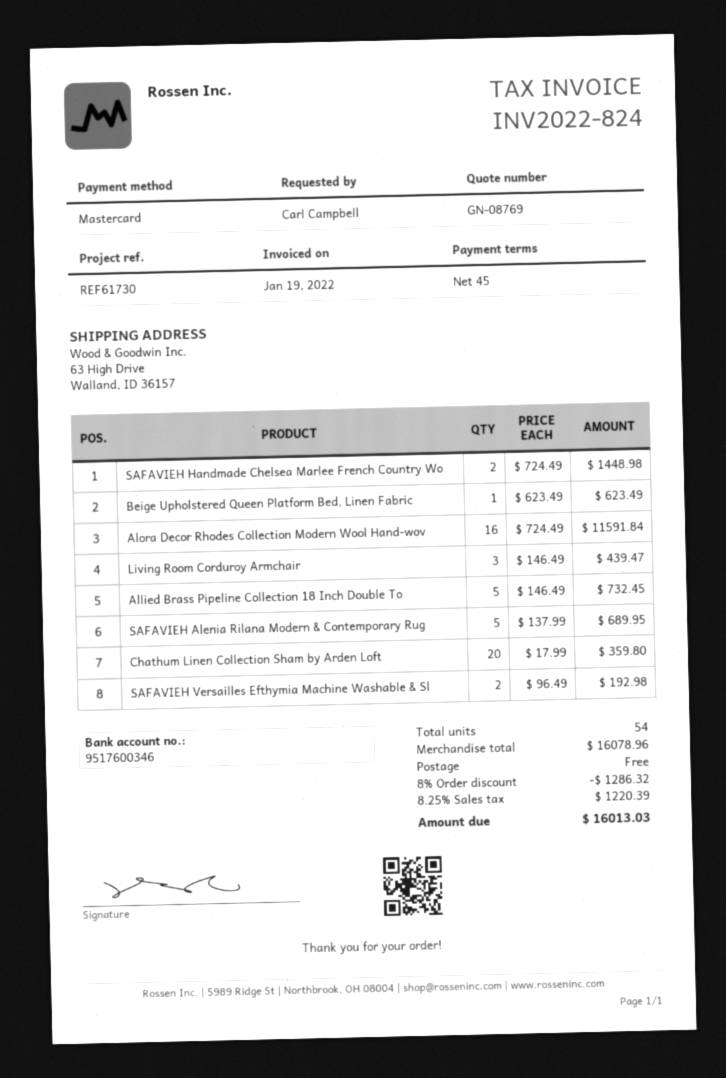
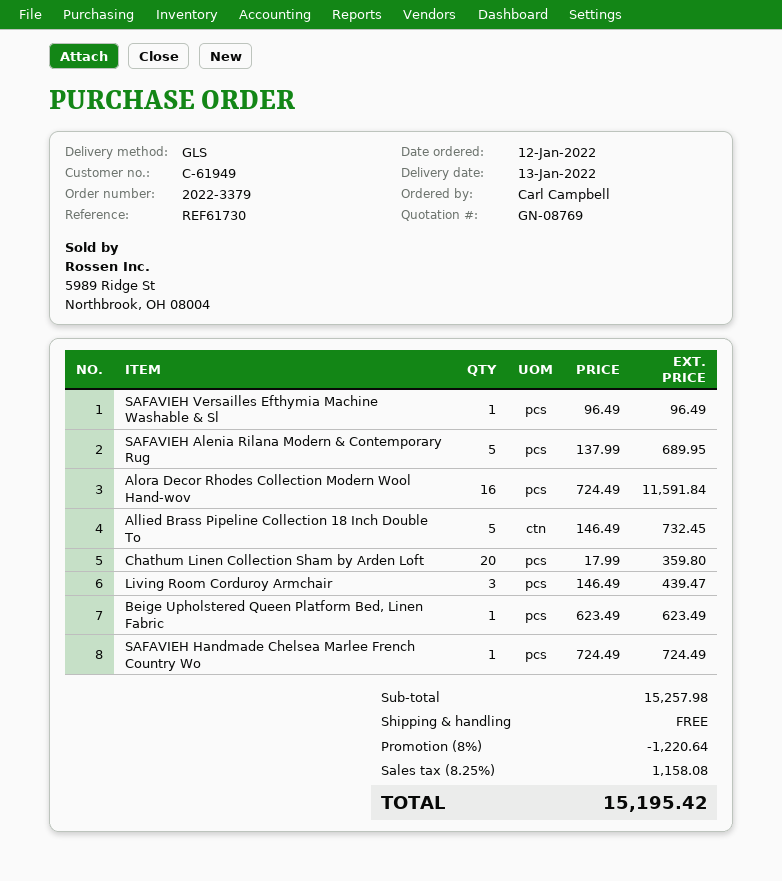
SAFAVIEH Handmade Chelsea Marlee French Country Wo: 2 x 724.49 = 1448.98 -> 1 x 724.49 = 724.49
SAFAVIEH Versailles Efthymia Machine Washable & Sl: 2 x 96.49 = 192.98 -> 1 x 96.49 = 96.49
subtotal: 16078.96 -> 15257.98
discount: 8% = 1286.32 -> 8% = 1220.64
tax: 8.25% = 1220.39 -> 8.25% = 1158.08
total: 16013.03 -> 15195.42

